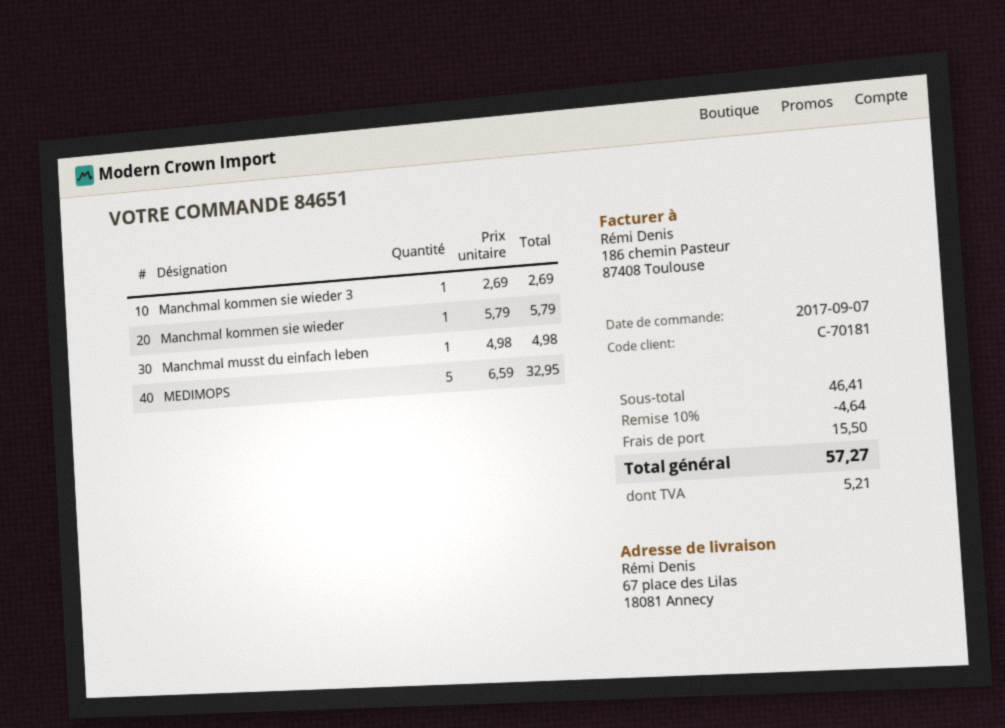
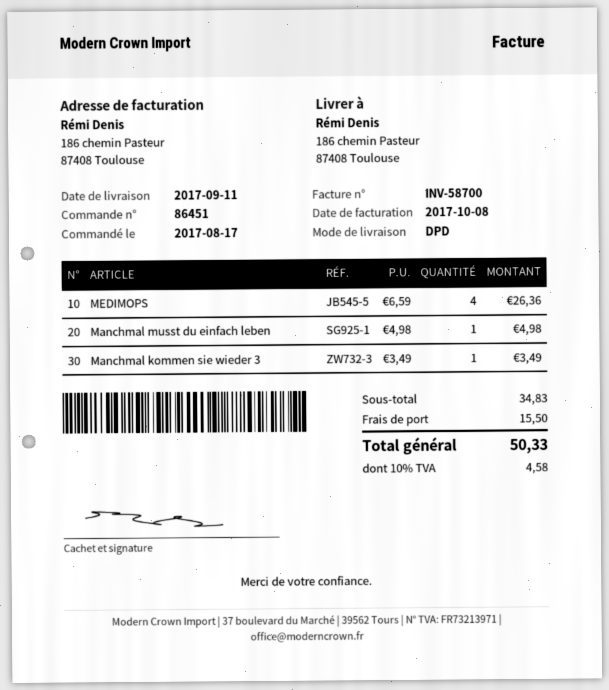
order number: 84651 -> 86451
order date: 2017-09-07 -> 2017-08-17
ship to: 67 place des Lilas, 18081 Annecy -> 186 chemin Pasteur, 87408 Toulouse
Manchmal kommen sie wieder 3: 1 x 2.69 = 2.69 -> 1 x 3.49 = 3.49
Manchmal kommen sie wieder: 1 x 5.79 = 5.79 -> none
MEDIMOPS: 5 x 6.59 = 32.95 -> 4 x 6.59 = 26.36
subtotal: 46.41 -> 34.83
discount: 10% = 4.64 -> none
tax: 5.21 -> 4.58
total: 57.27 -> 50.33

